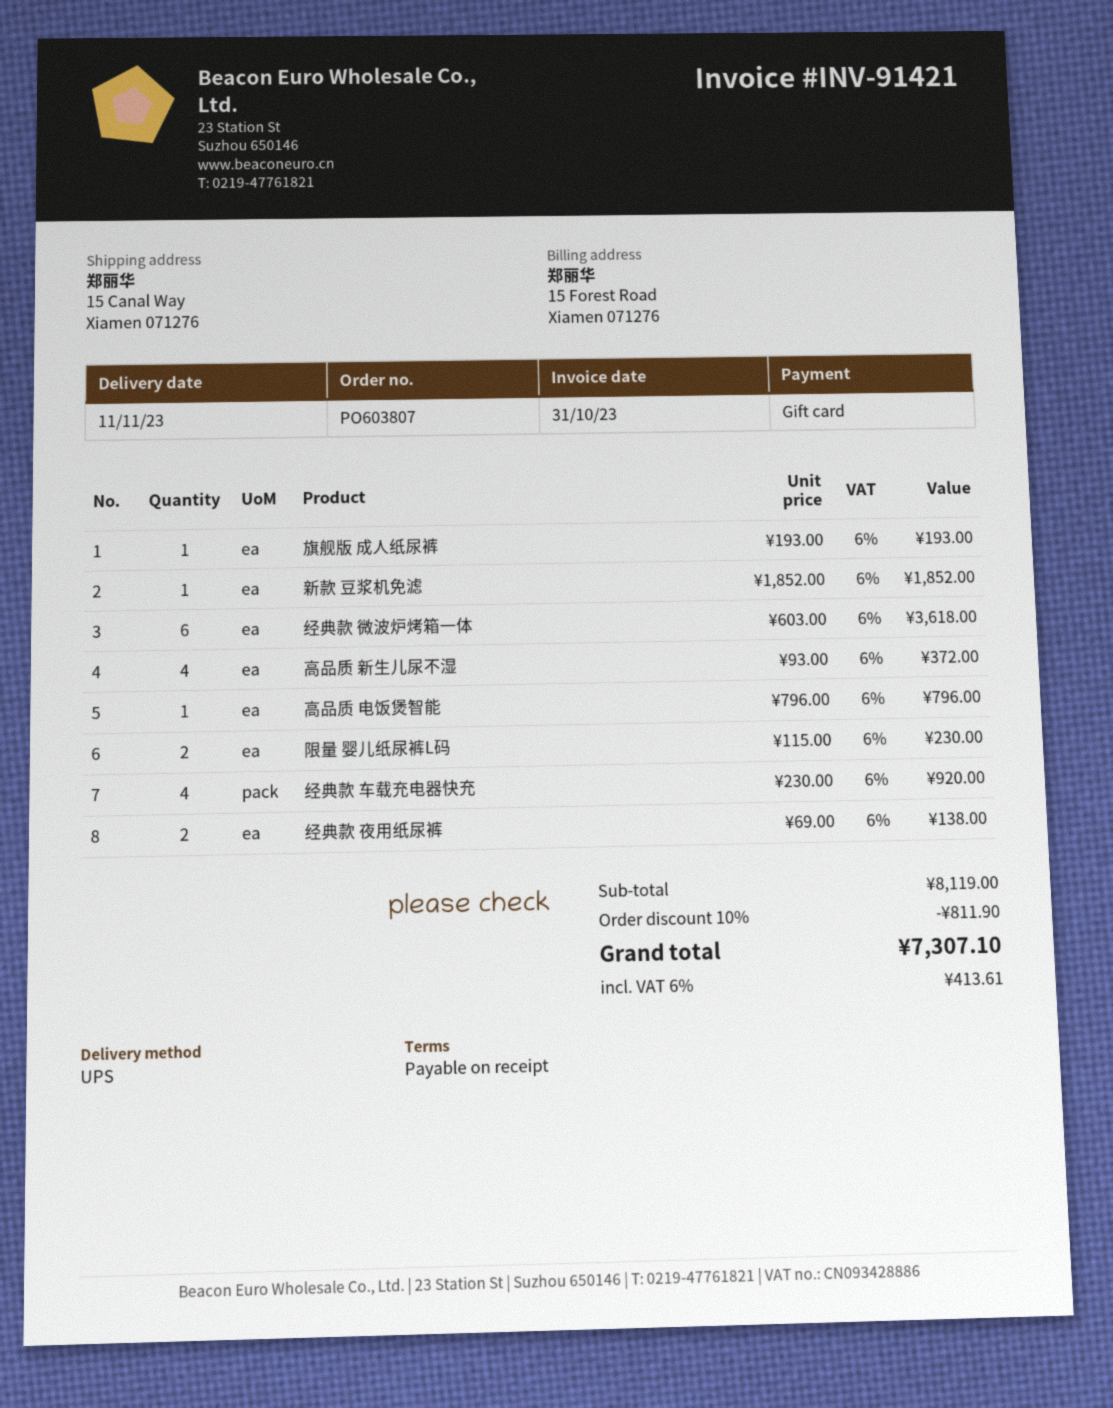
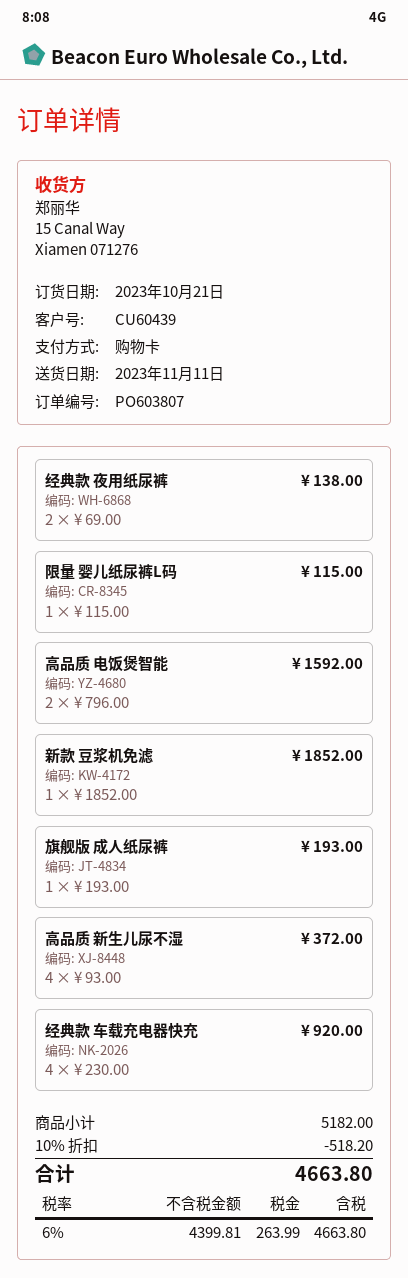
经典款 微波炉烤箱一体: 6 x 603.00 = 3618.00 -> none
高品质 电饭煲智能: 1 x 796.00 = 796.00 -> 2 x 796.00 = 1592.00
限量 婴儿纸尿裤L码: 2 x 115.00 = 230.00 -> 1 x 115.00 = 115.00
subtotal: 8119.00 -> 5182.00
discount: 10% = 811.90 -> 10% = 518.20
tax: 6% = 413.61 -> 6% = 263.99
total: 7307.10 -> 4663.80

